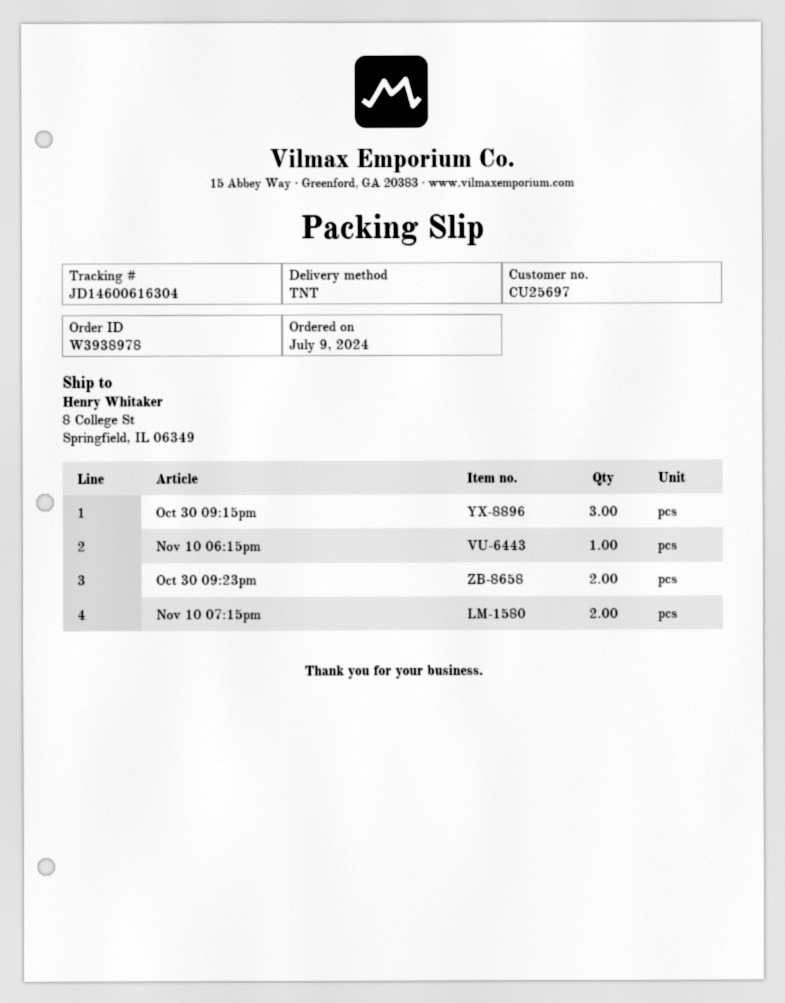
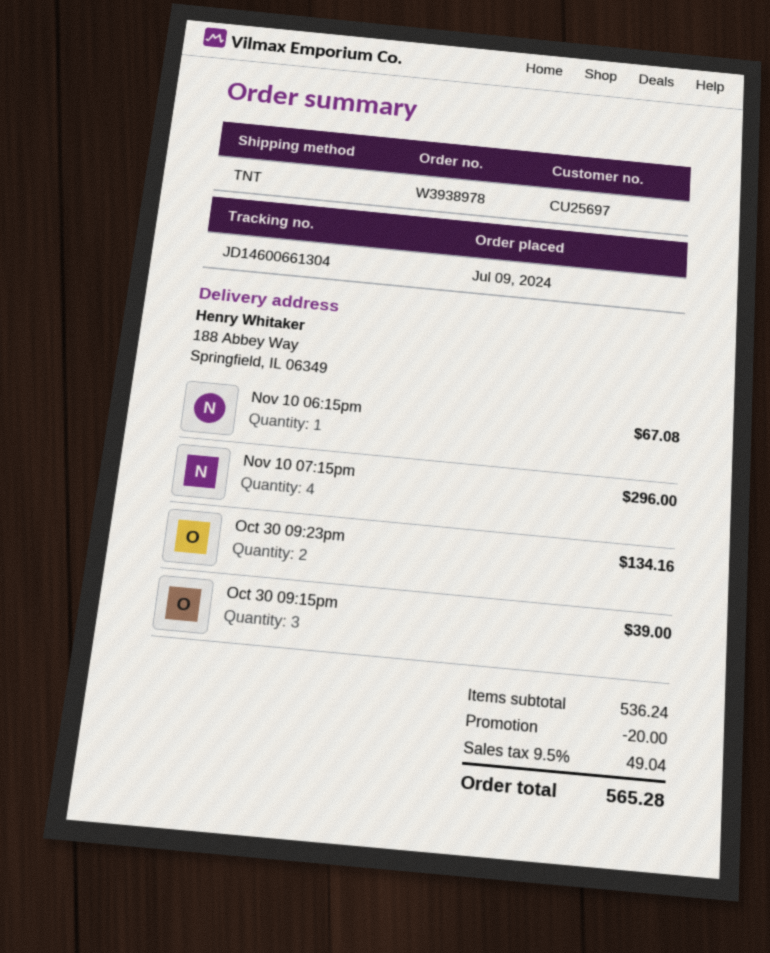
tracking number: JD14600616304 -> JD14600661304
ship to: 8 College St, Springfield, IL 06349 -> 188 Abbey Way, Springfield, IL 06349
Nov 10 07:15pm: 2 -> 4

